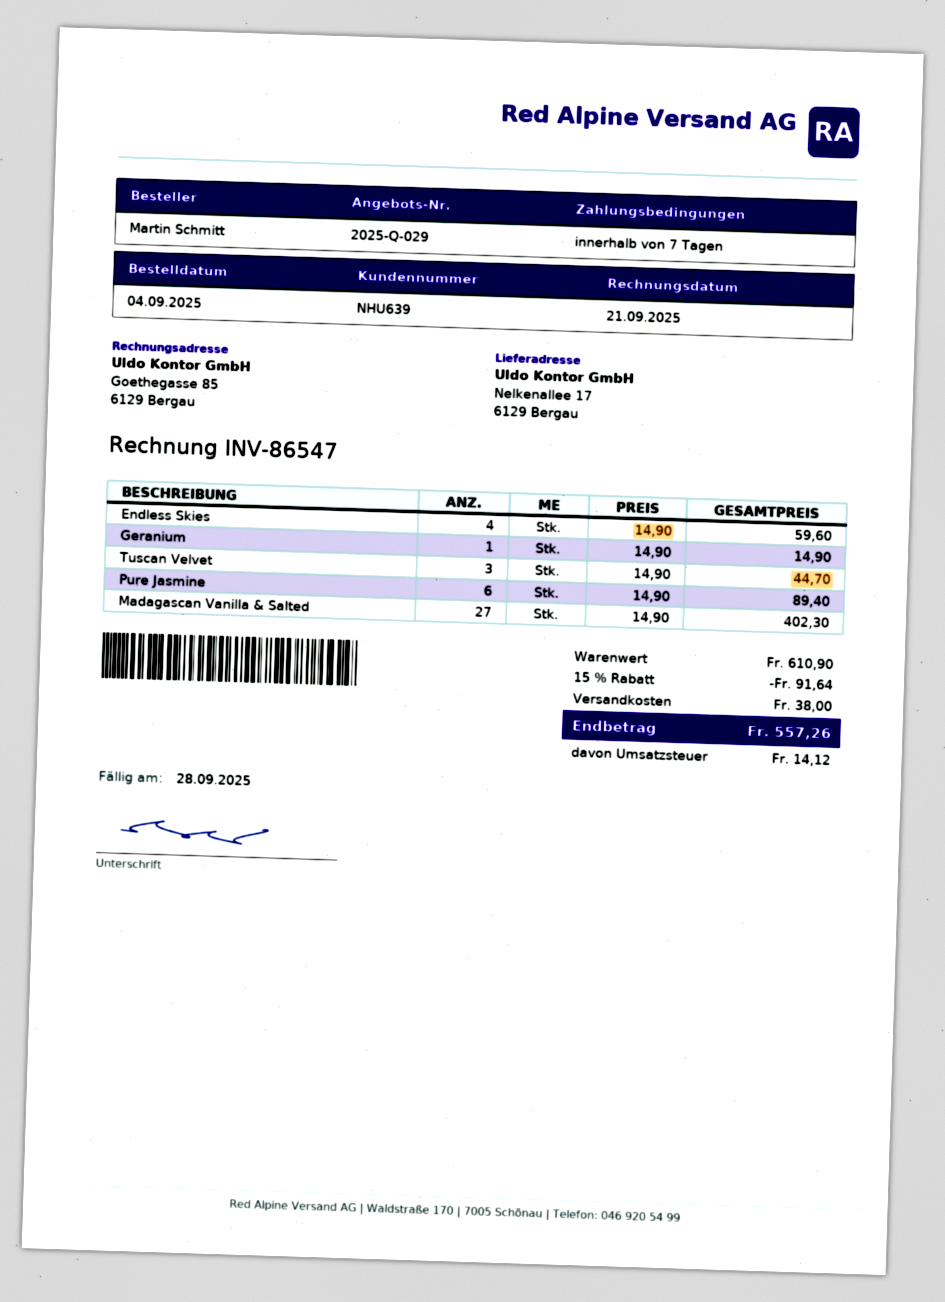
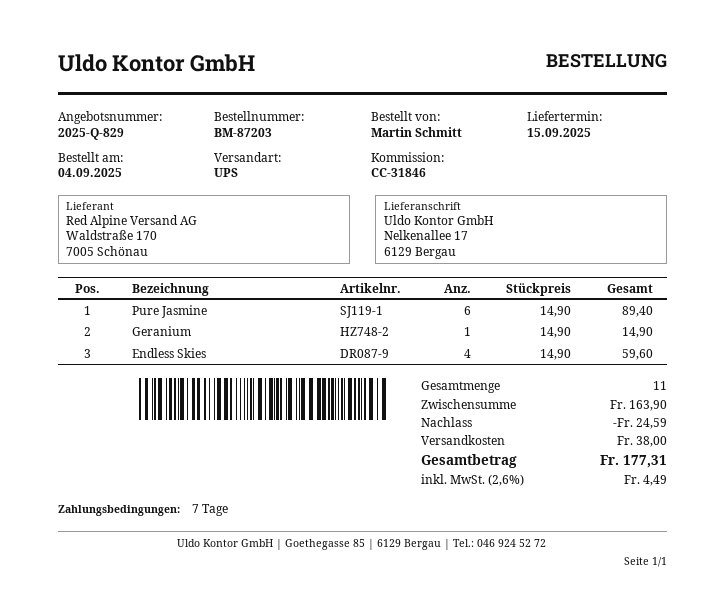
quote number: 2025-Q-029 -> 2025-Q-829
Tuscan Velvet: 3 x 14.90 = 44.70 -> none
Madagascan Vanilla & Salted: 27 x 14.90 = 402.30 -> none
subtotal: 610.90 -> 163.90
discount: 91.64 -> 24.59
tax: 14.12 -> 4.49
total: 557.26 -> 177.31

